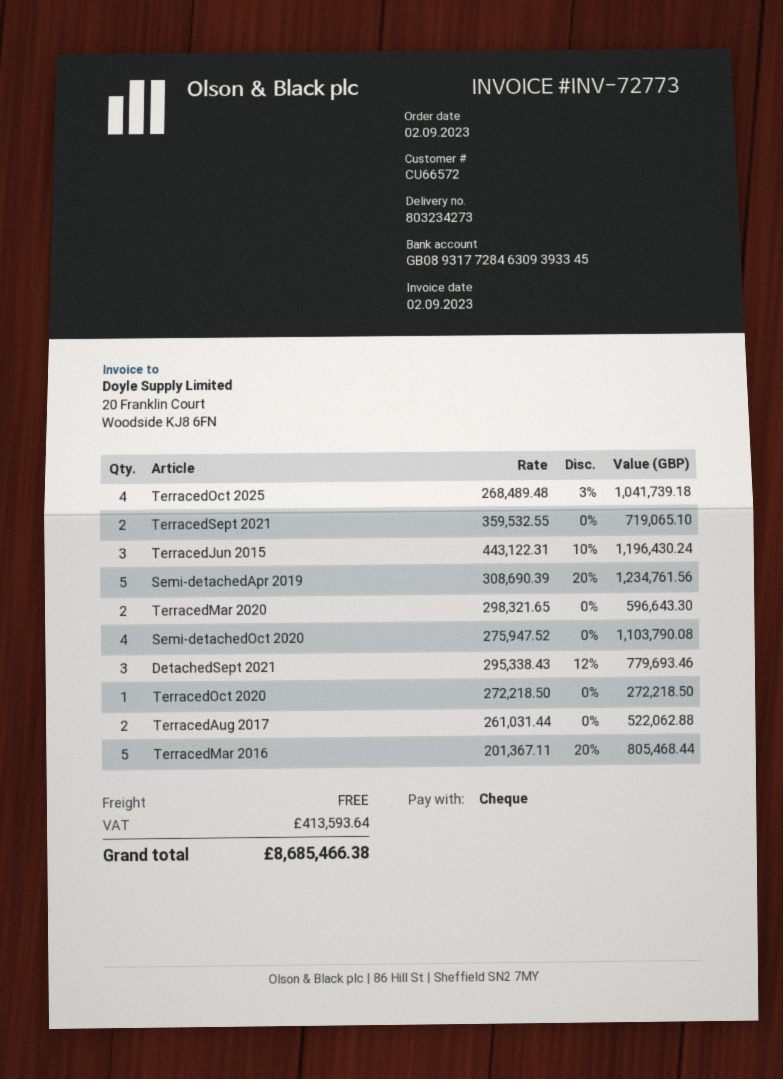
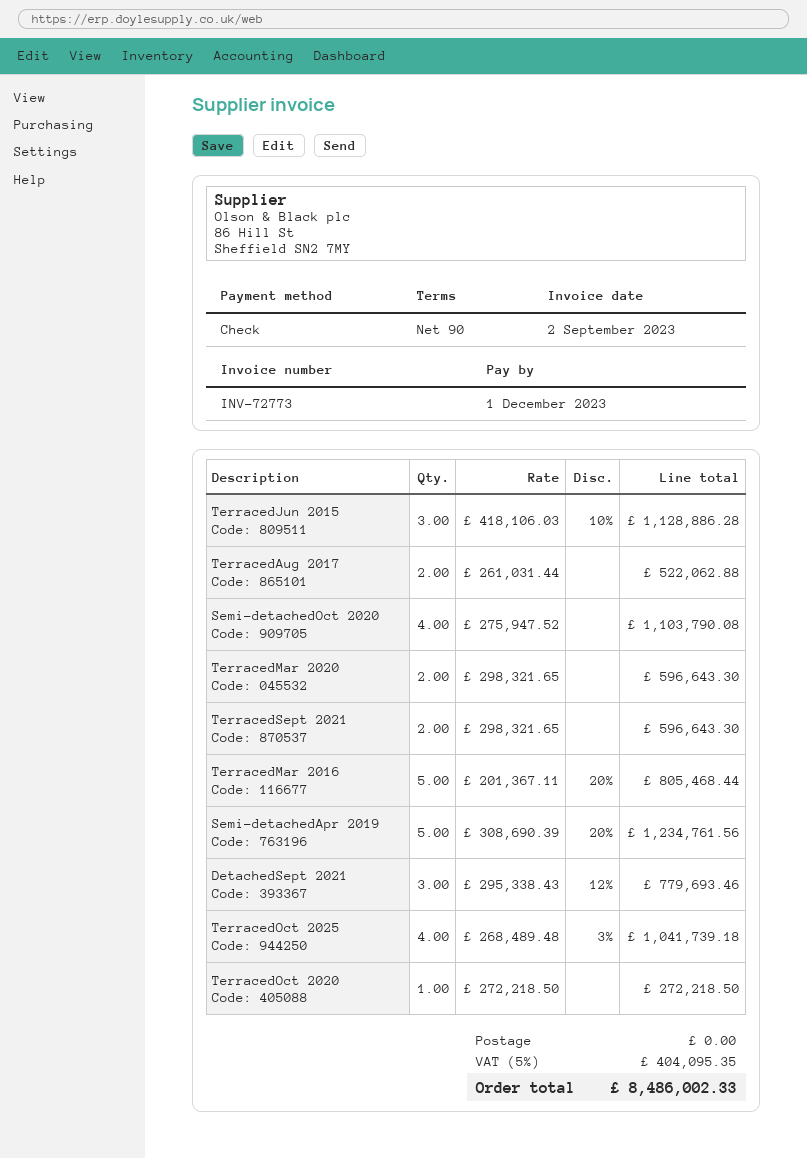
TerracedSept 2021: 2 x 359532.55 = 719065.10 -> 2 x 298321.65 = 596643.30
TerracedJun 2015: 3 x 443122.31 - 10% = 1196430.24 -> 3 x 418106.03 - 10% = 1128886.28
tax: 413593.64 -> 404095.35
total: 8685466.38 -> 8486002.33

